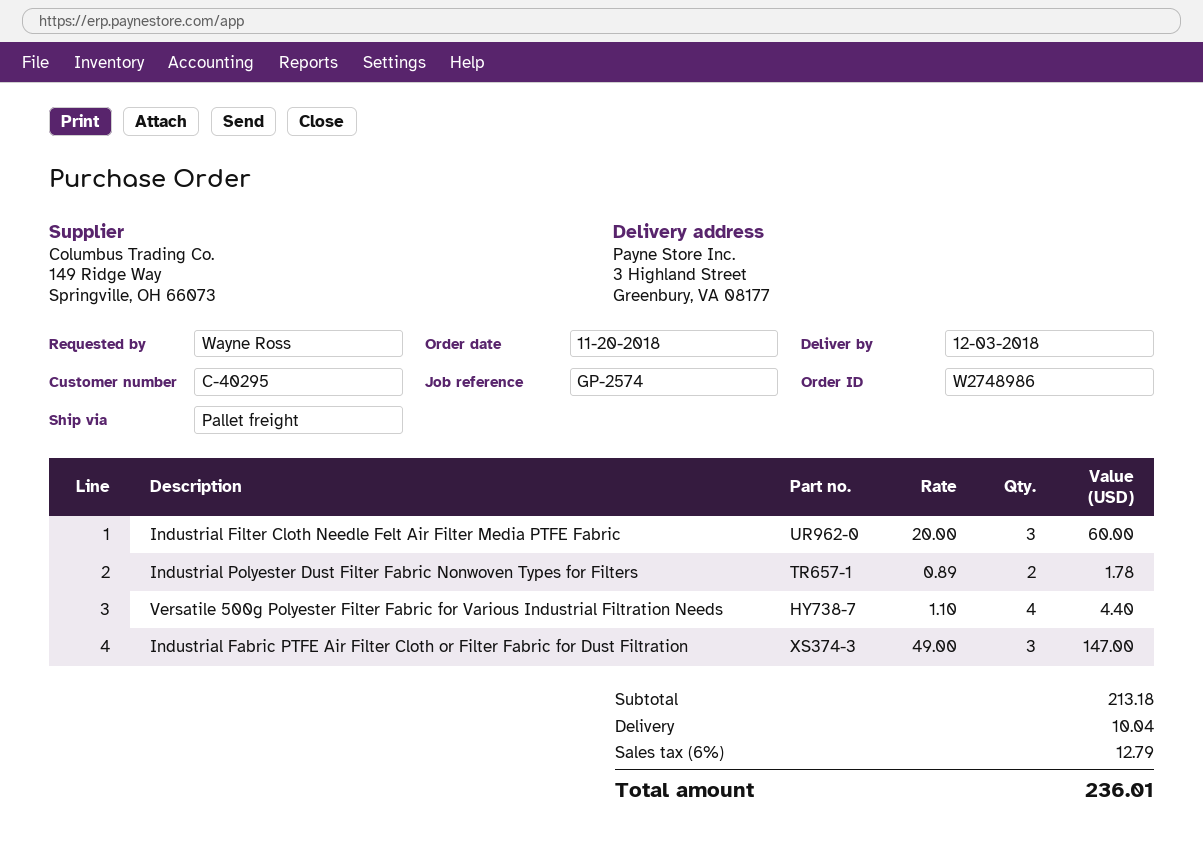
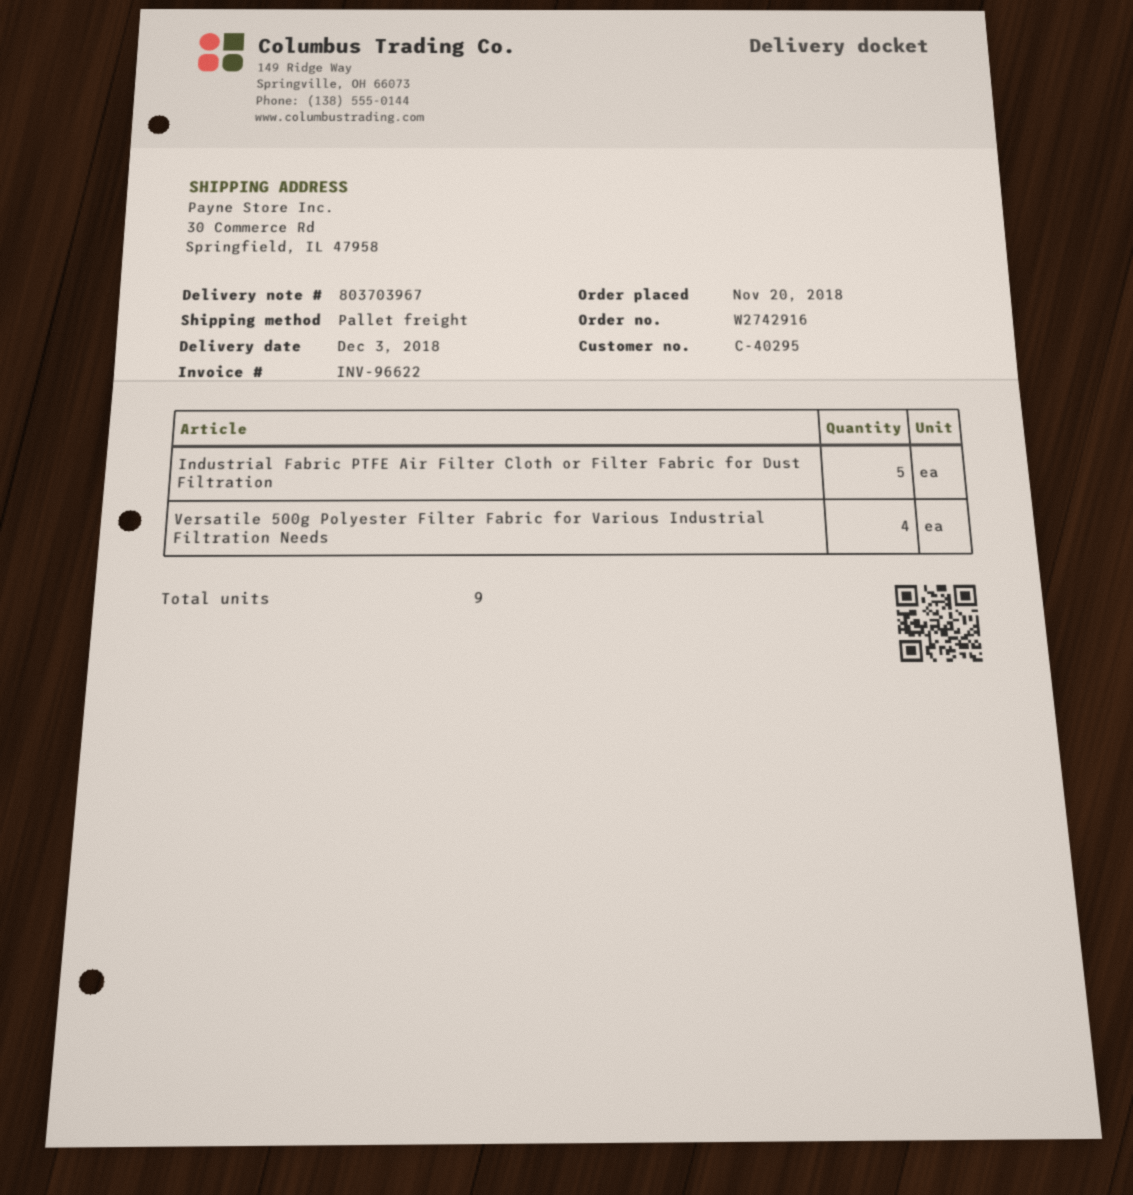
order number: W2748986 -> W2742916
ship to: 3 Highland Street, Greenbury, VA 08177 -> 30 Commerce Rd, Springfield, IL 47958
Industrial Filter Cloth Needle Felt Air Filter Media PTFE Fabric: 3 -> none
Industrial Polyester Dust Filter Fabric Nonwoven Types for Filters: 2 -> none
Industrial Fabric PTFE Air Filter Cloth or Filter Fabric for Dust Filtration: 3 -> 5

